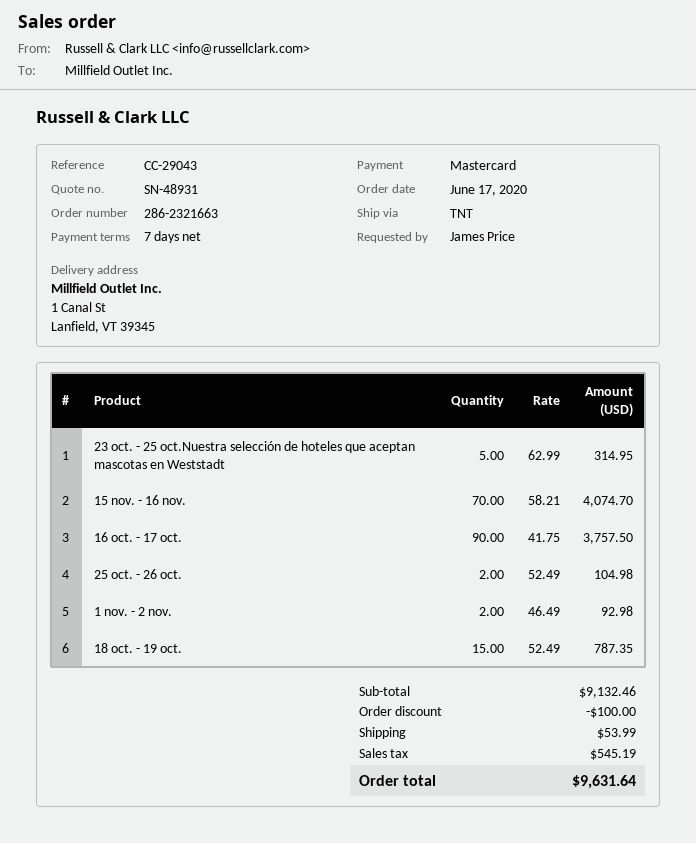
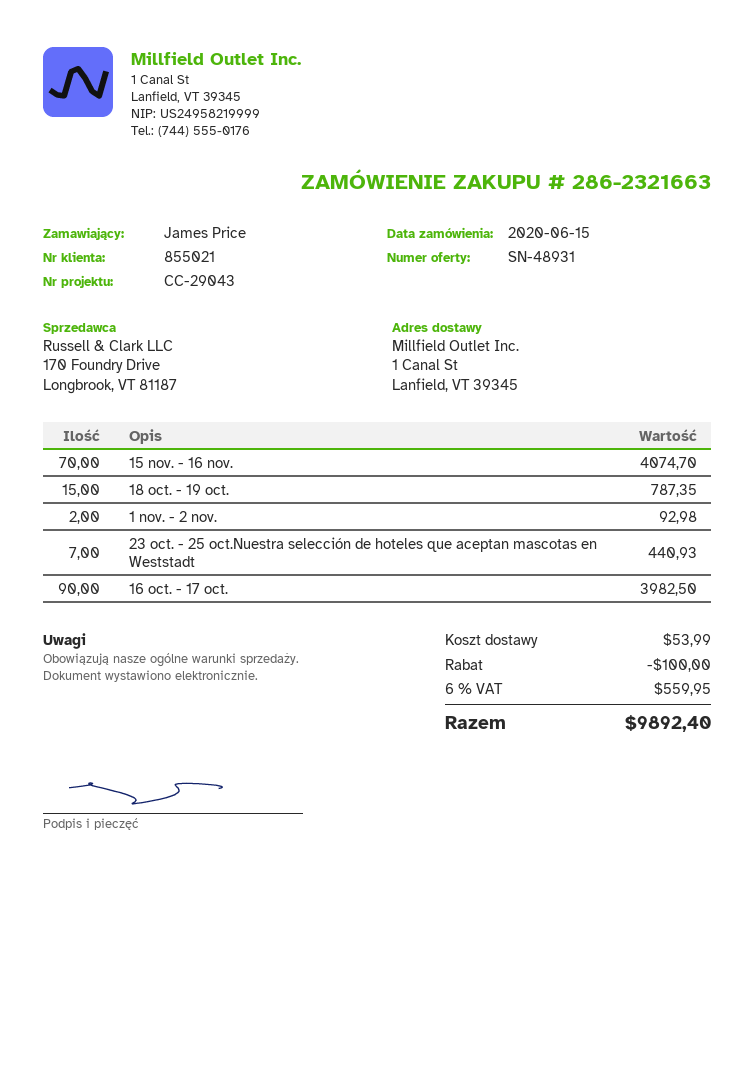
order date: 2020-06-17 -> 2020-06-15
23 oct. - 25 oct.Nuestra selección de hoteles que aceptan mascotas en Weststadt: 5 for 314.95 -> 7 for 440.93
16 oct. - 17 oct.: 90 for 3757.50 -> 90 for 3982.50
25 oct. - 26 oct.: 2 for 104.98 -> none
tax: 545.19 -> 559.95
total: 9631.64 -> 9892.40

